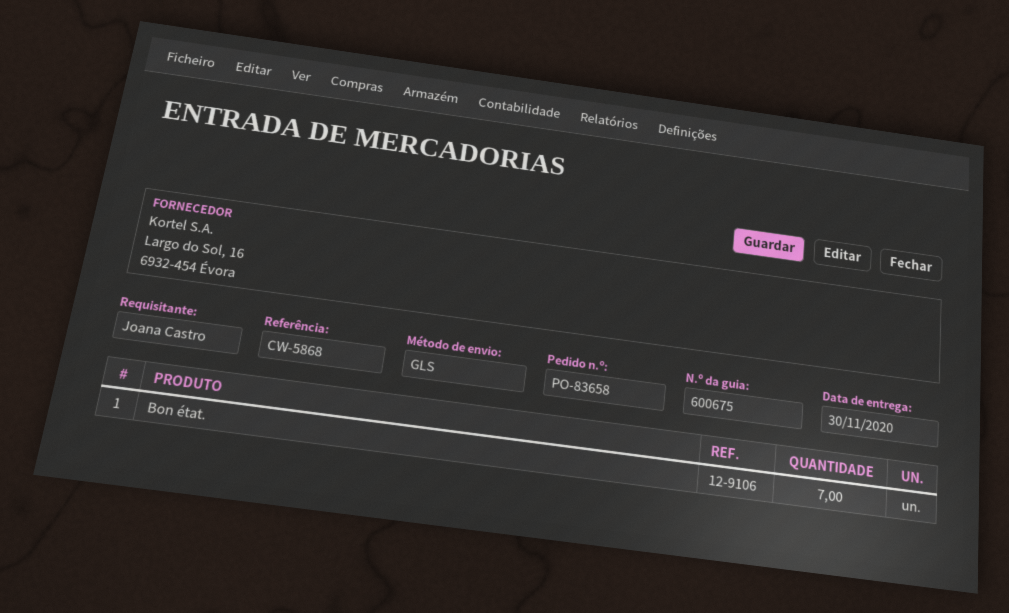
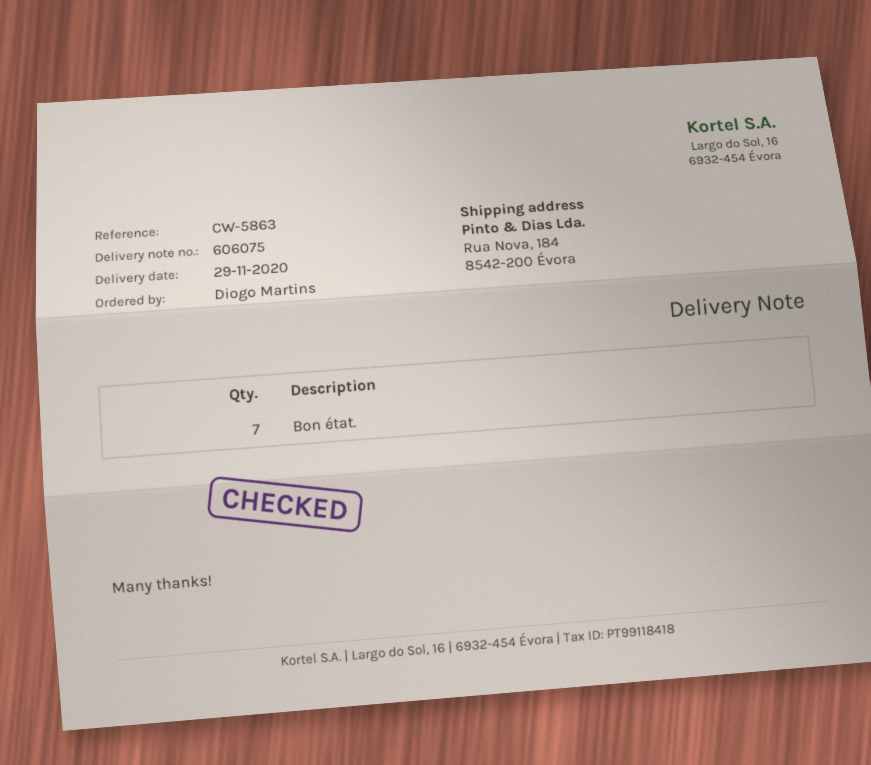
delivery note number: 600675 -> 606075
delivery date: 2020-11-30 -> 2020-11-29
reference: CW-5868 -> CW-5863
ordered by: Joana Castro -> Diogo Martins

